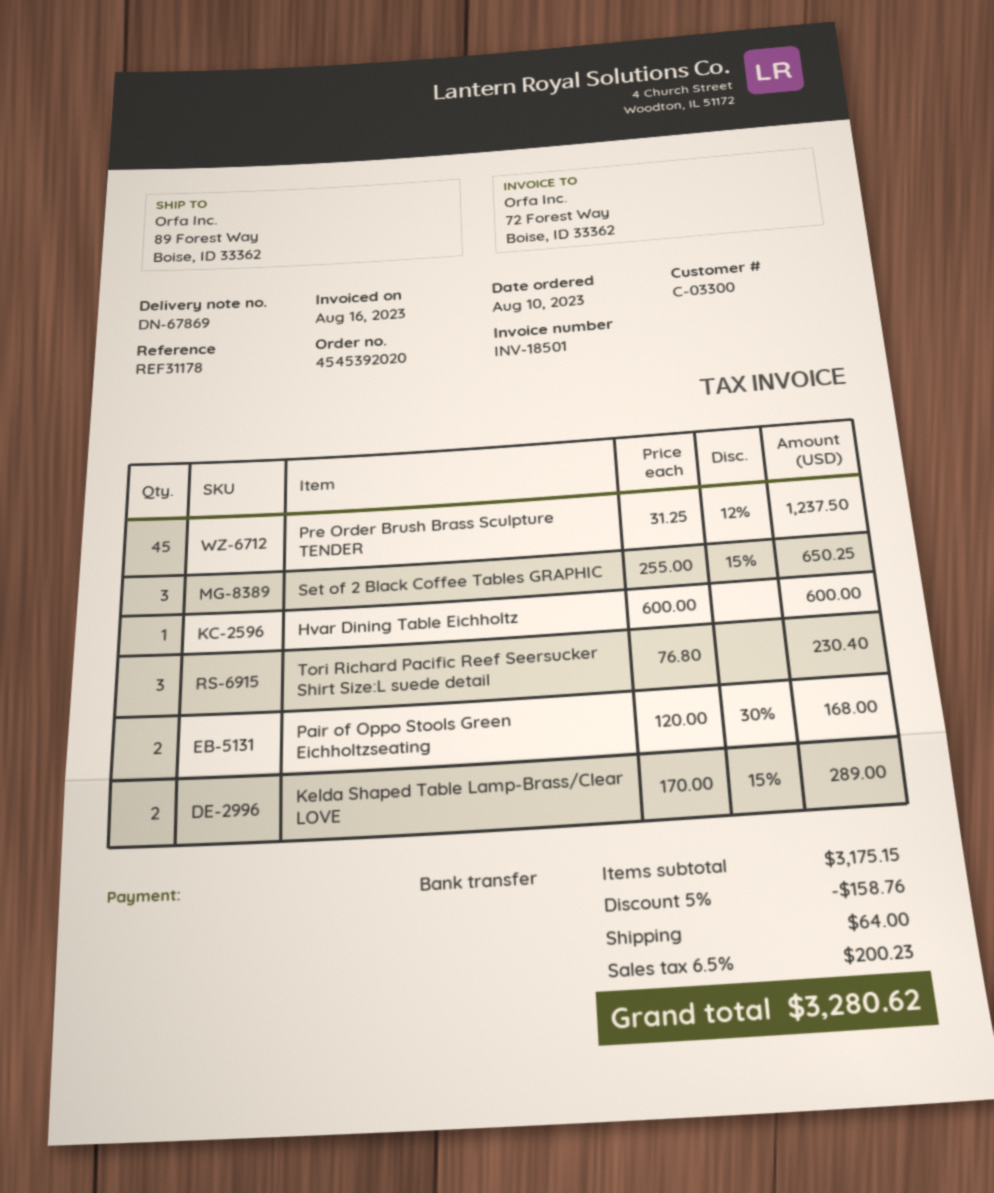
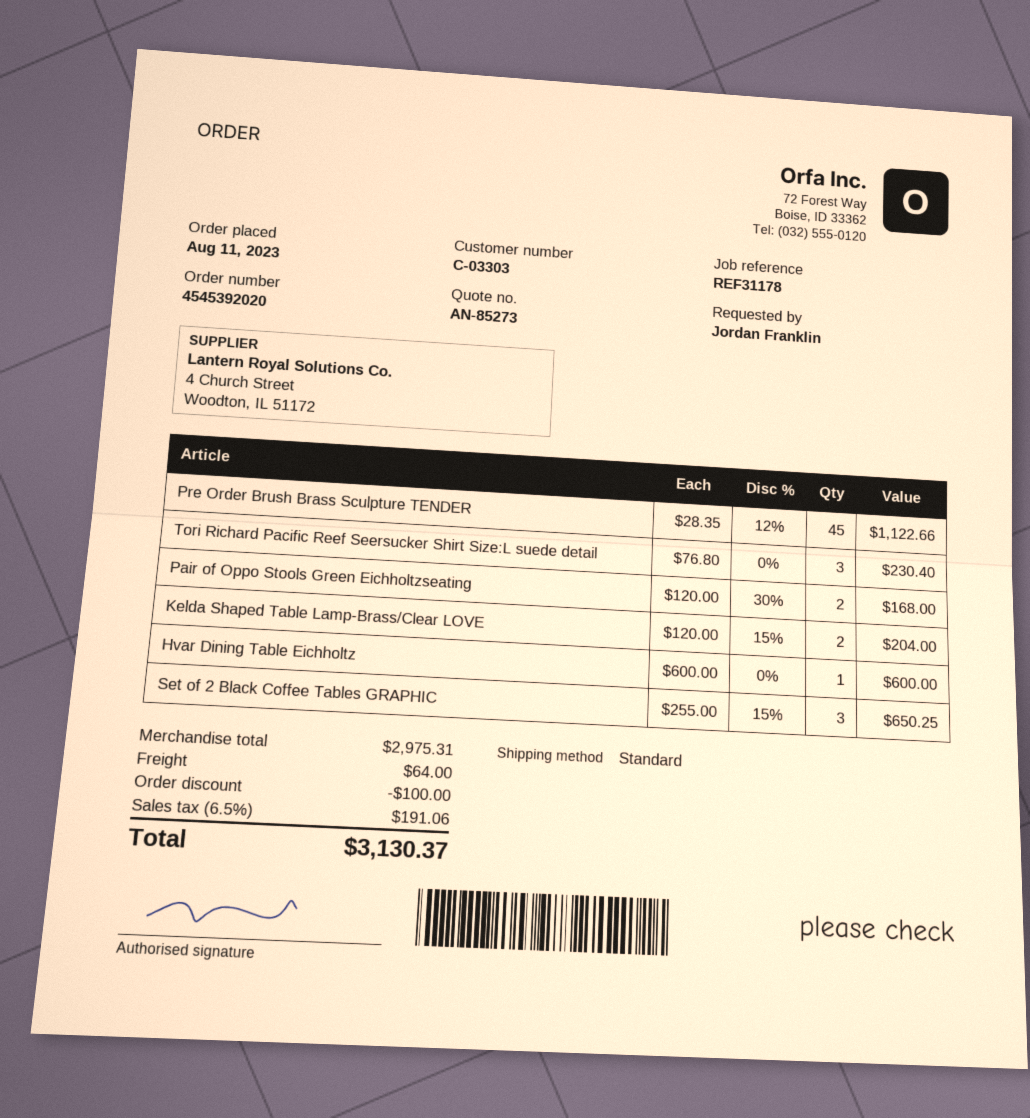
order date: 2023-08-10 -> 2023-08-11
customer number: C-03300 -> C-03303
Pre Order Brush Brass Sculpture TENDER: 45 x 31.25 - 12% = 1237.50 -> 45 x 28.35 - 12% = 1122.66
Kelda Shaped Table Lamp-Brass/Clear LOVE: 2 x 170.00 - 15% = 289.00 -> 2 x 120.00 - 15% = 204.00
subtotal: 3175.15 -> 2975.31
discount: 158.76 -> 100.00
tax: 6.5% = 200.23 -> 6.5% = 191.06
total: 3280.62 -> 3130.37

